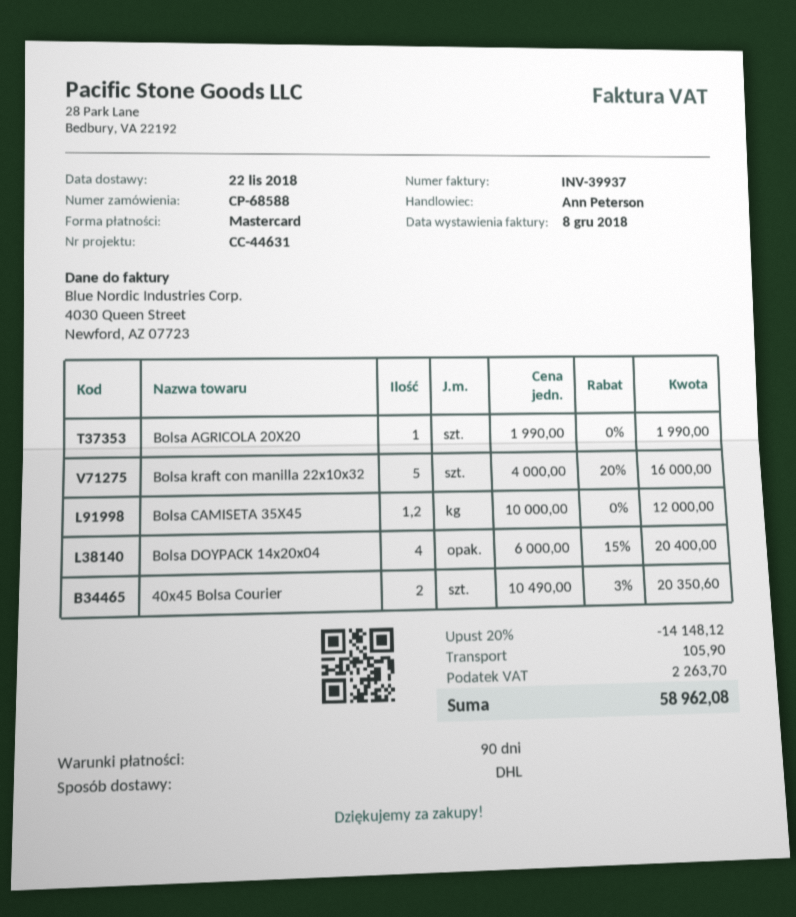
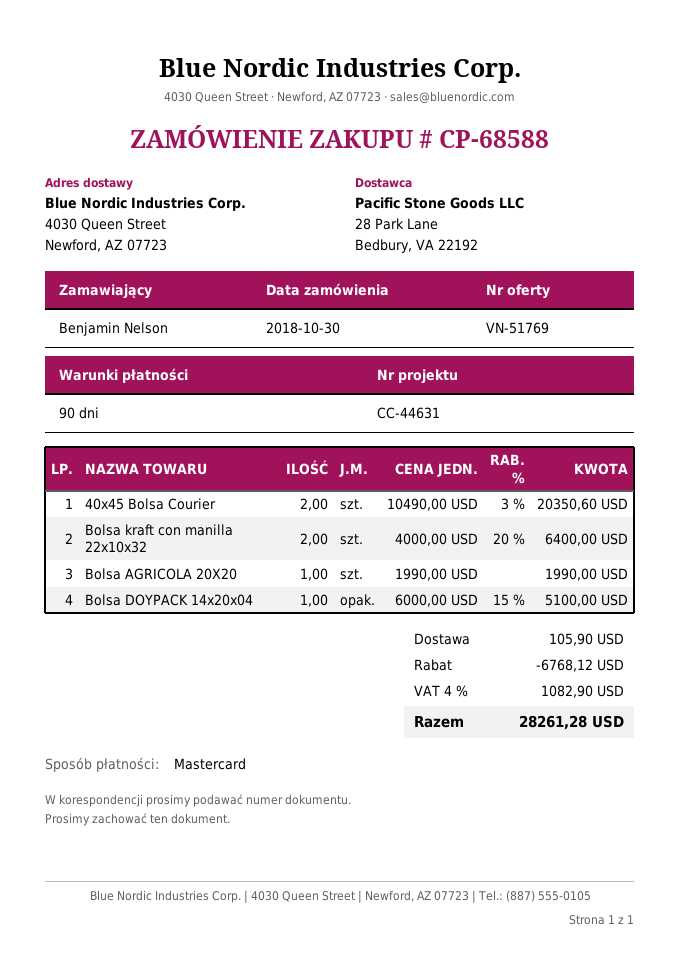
Bolsa kraft con manilla 22x10x32: 5 x 4000.00 - 20% = 16000.00 -> 2 x 4000.00 - 20% = 6400.00
Bolsa CAMISETA 35X45: 1.2 x 10000.00 = 12000.00 -> none
Bolsa DOYPACK 14x20x04: 4 x 6000.00 - 15% = 20400.00 -> 1 x 6000.00 - 15% = 5100.00
discount: 14148.12 -> 6768.12
tax: 2263.70 -> 1082.90
total: 58962.08 -> 28261.28

